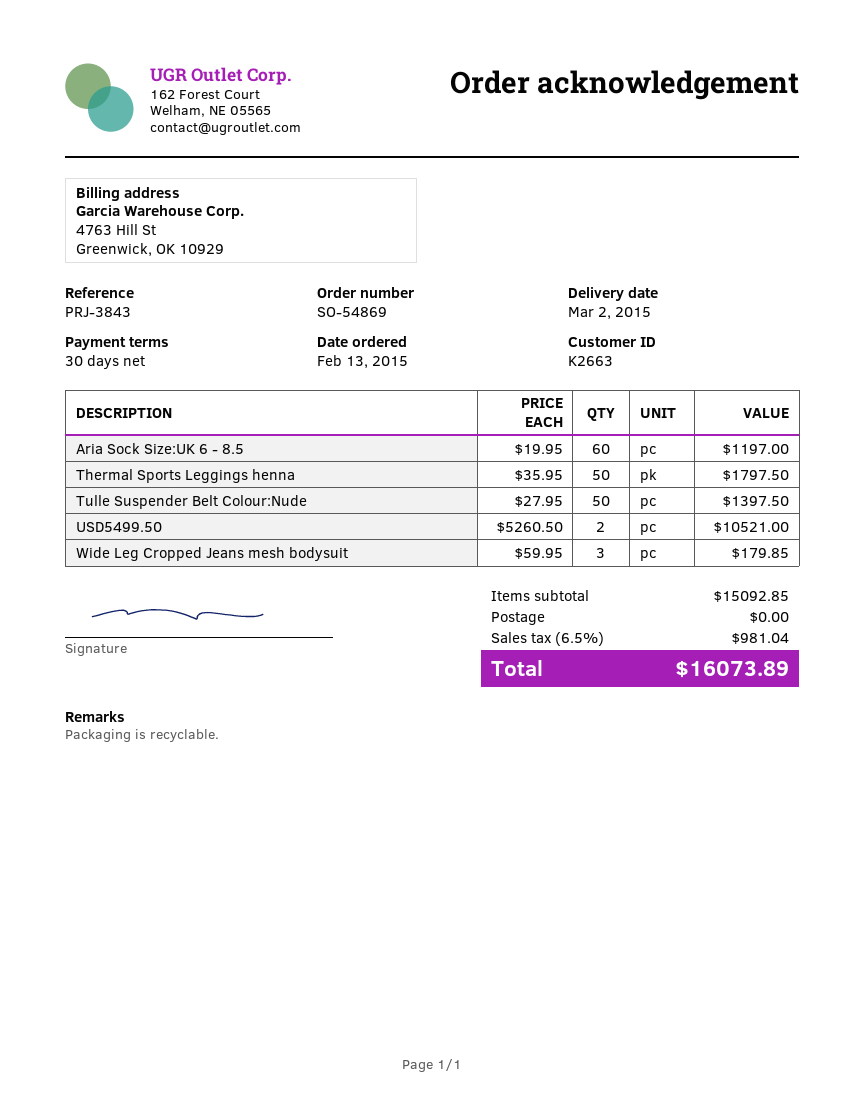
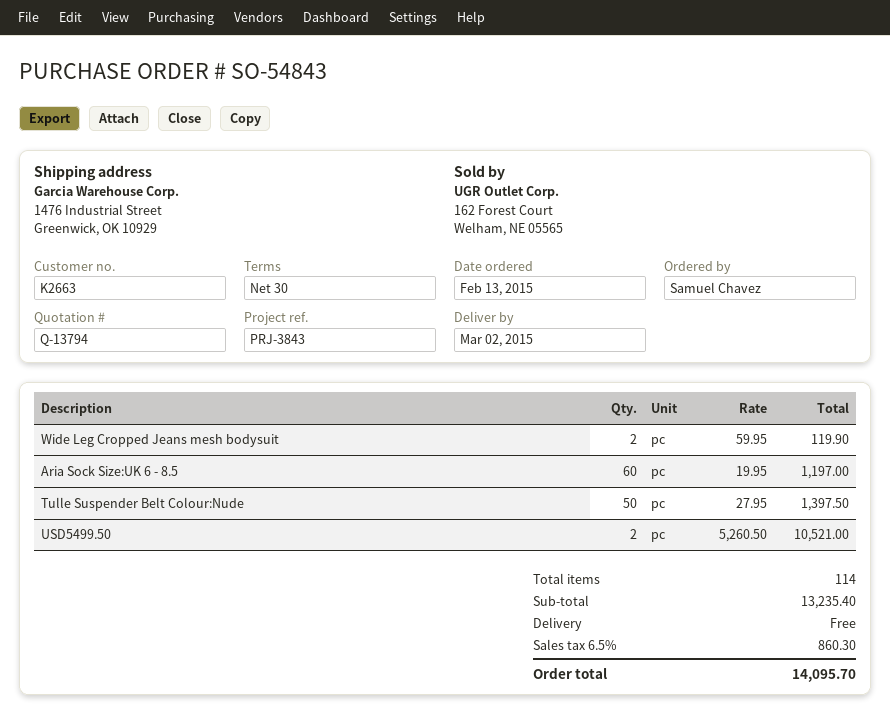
order number: SO-54869 -> SO-54843
Thermal Sports Leggings henna: 50 x 35.95 = 1797.50 -> none
Wide Leg Cropped Jeans mesh bodysuit: 3 x 59.95 = 179.85 -> 2 x 59.95 = 119.90
subtotal: 15092.85 -> 13235.40
tax: 6.5% = 981.04 -> 6.5% = 860.30
total: 16073.89 -> 14095.70

